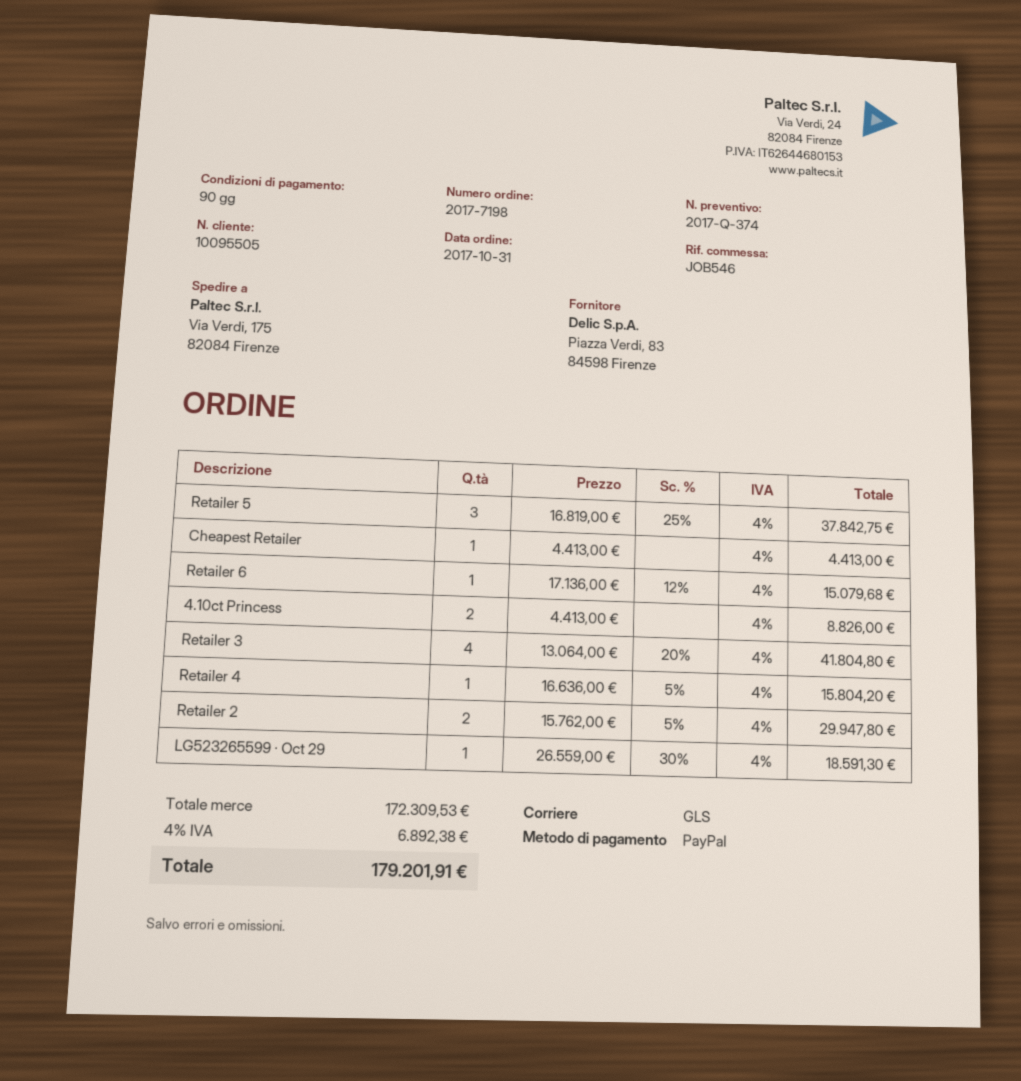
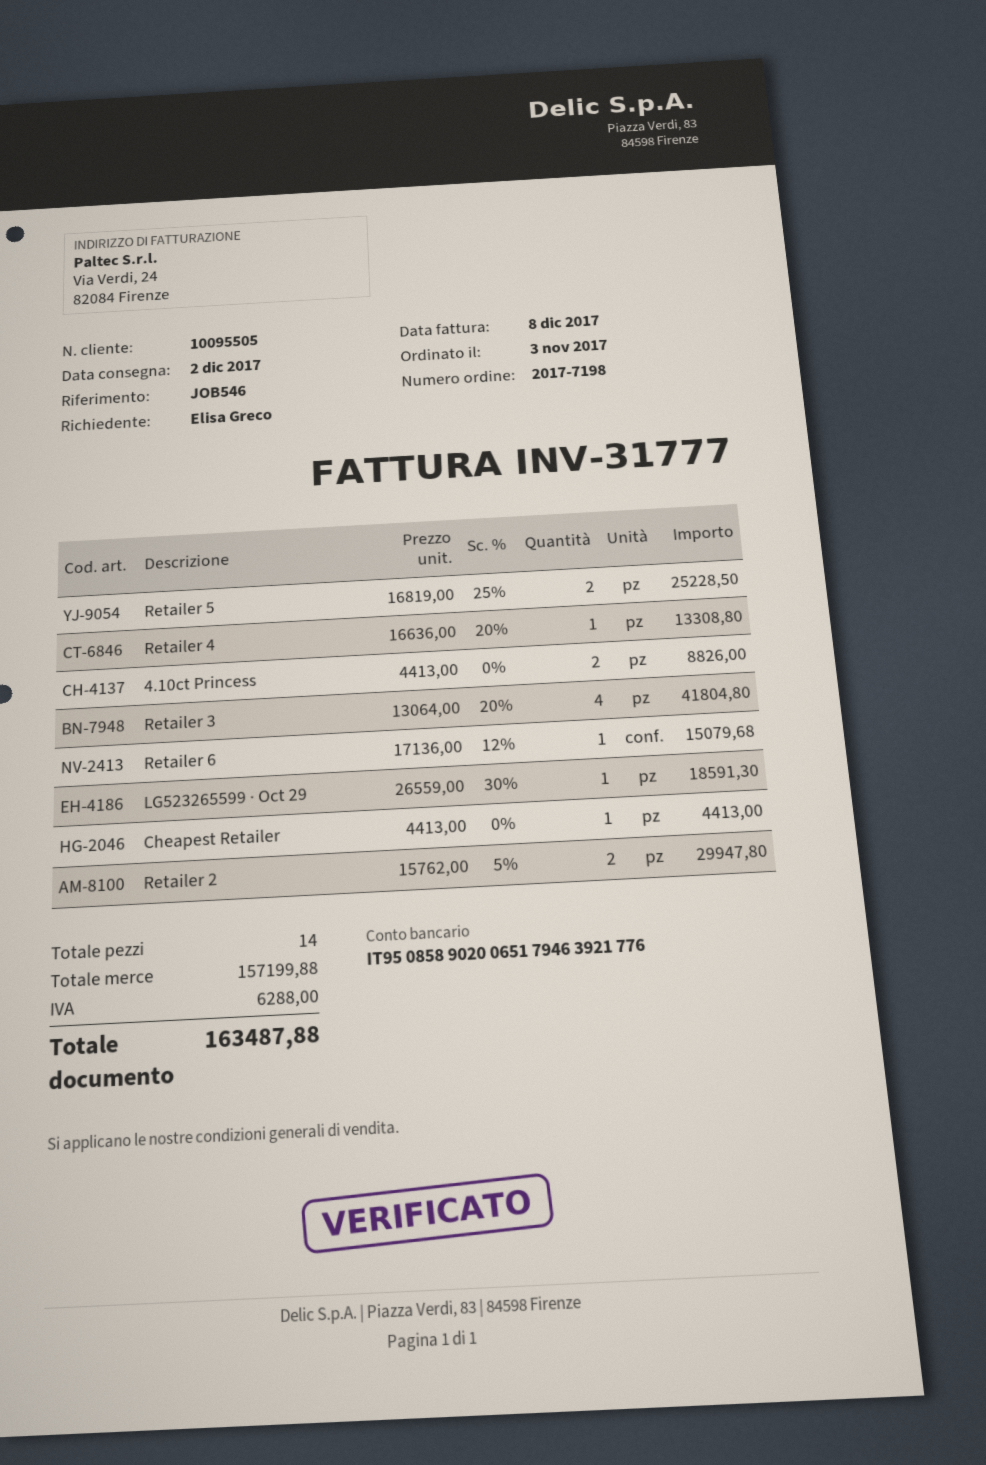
order date: 2017-10-31 -> 2017-11-03
Retailer 5: 3 x 16819.00 - 25% = 37842.75 -> 2 x 16819.00 - 25% = 25228.50
Retailer 4: 1 x 16636.00 - 5% = 15804.20 -> 1 x 16636.00 - 20% = 13308.80
subtotal: 172309.53 -> 157199.88
tax: 6892.38 -> 6288.00
total: 179201.91 -> 163487.88

